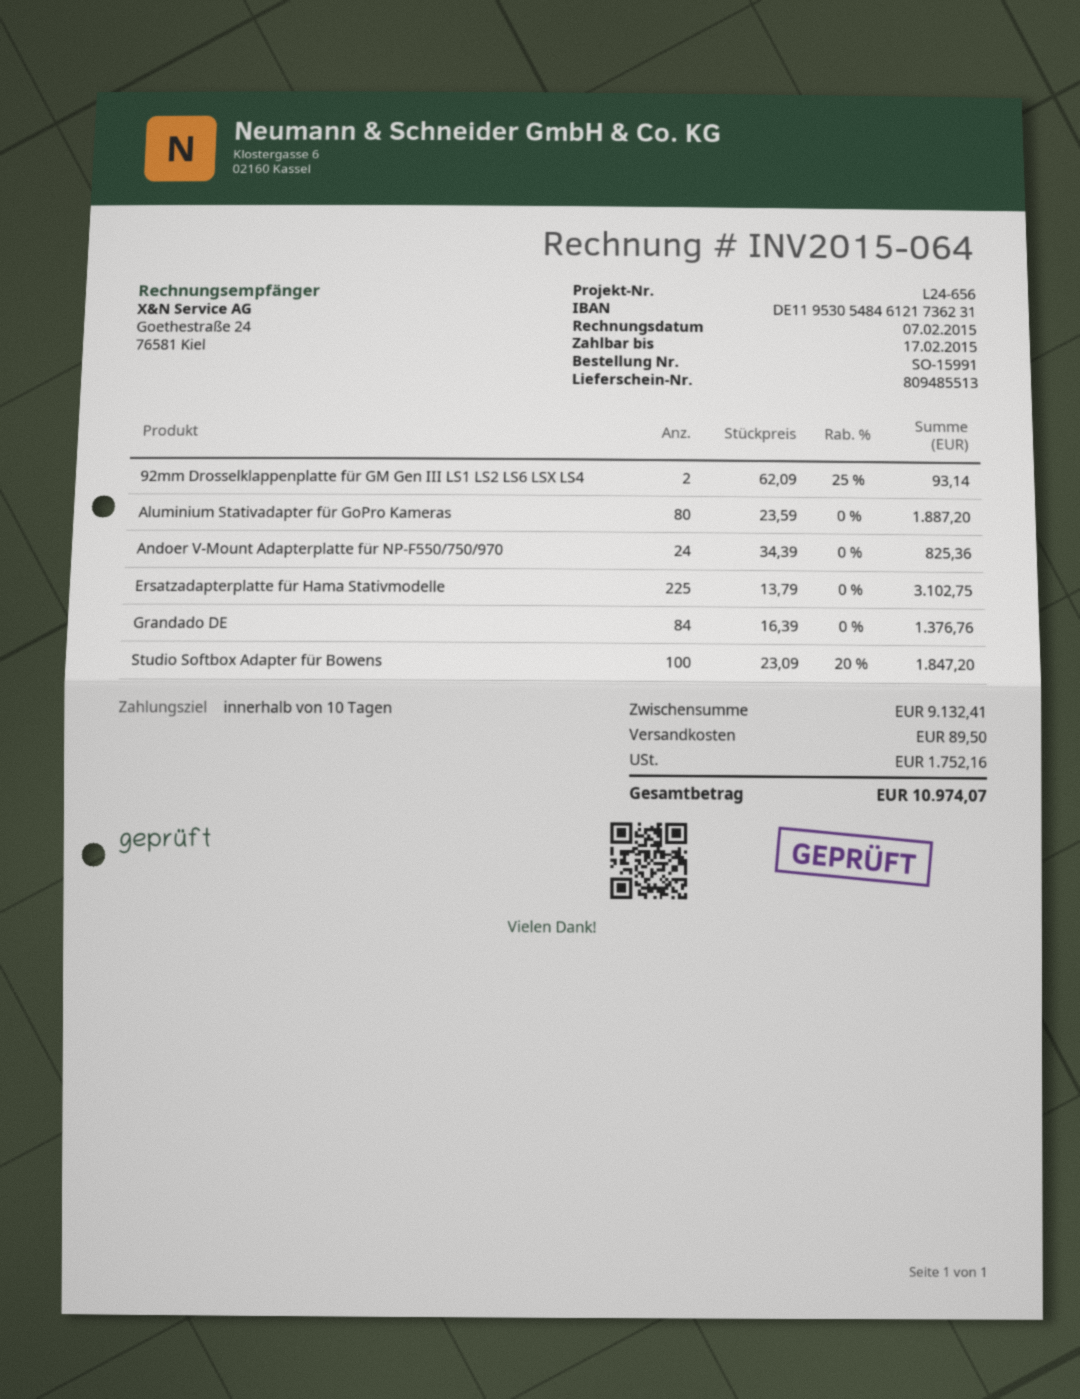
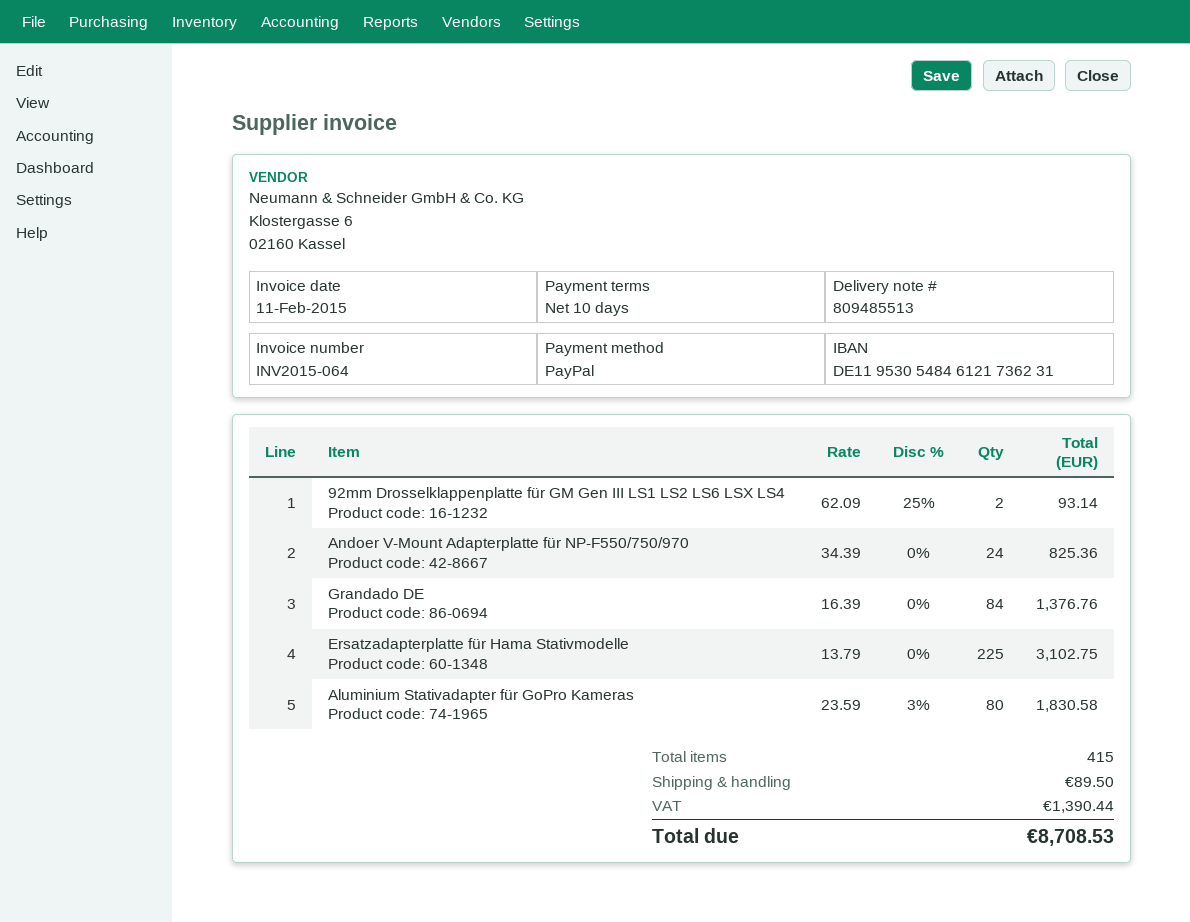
invoice date: 2015-02-07 -> 2015-02-11
Aluminium Stativadapter für GoPro Kameras: 80 x 23.59 = 1887.20 -> 80 x 23.59 - 3% = 1830.58
Studio Softbox Adapter für Bowens: 100 x 23.09 - 20% = 1847.20 -> none
tax: 1752.16 -> 1390.44
total: 10974.07 -> 8708.53

